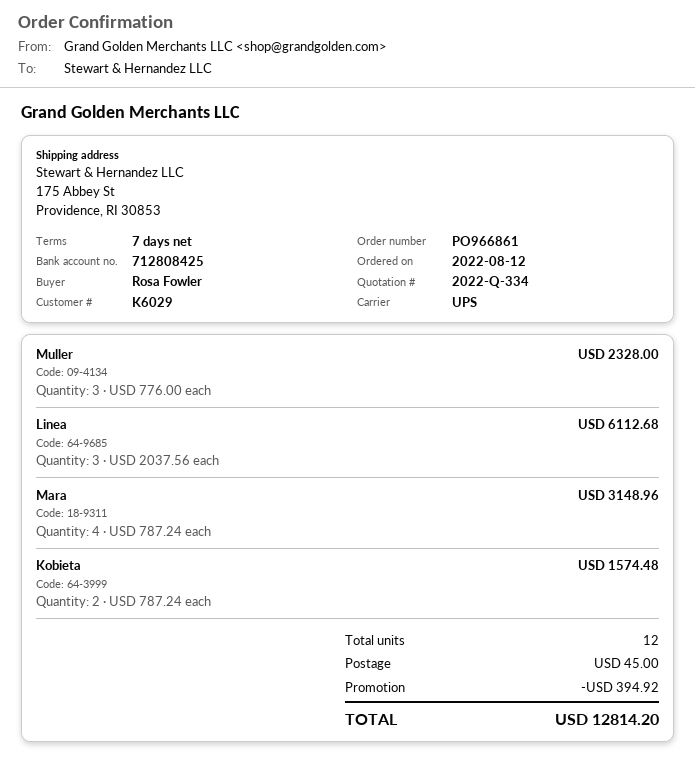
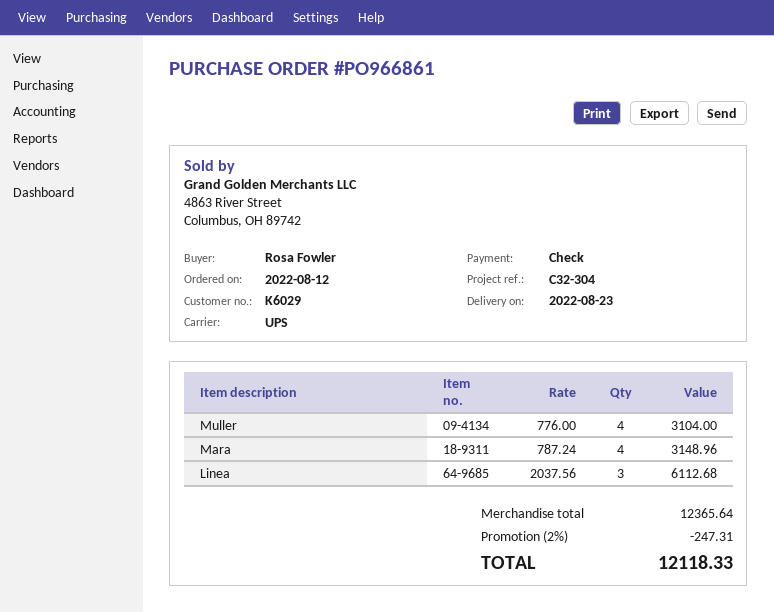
Muller: 3 x 776.00 = 2328.00 -> 4 x 776.00 = 3104.00
Kobieta: 2 x 787.24 = 1574.48 -> none
discount: 394.92 -> 247.31
shipping: 45.00 -> none
total: 12814.20 -> 12118.33

